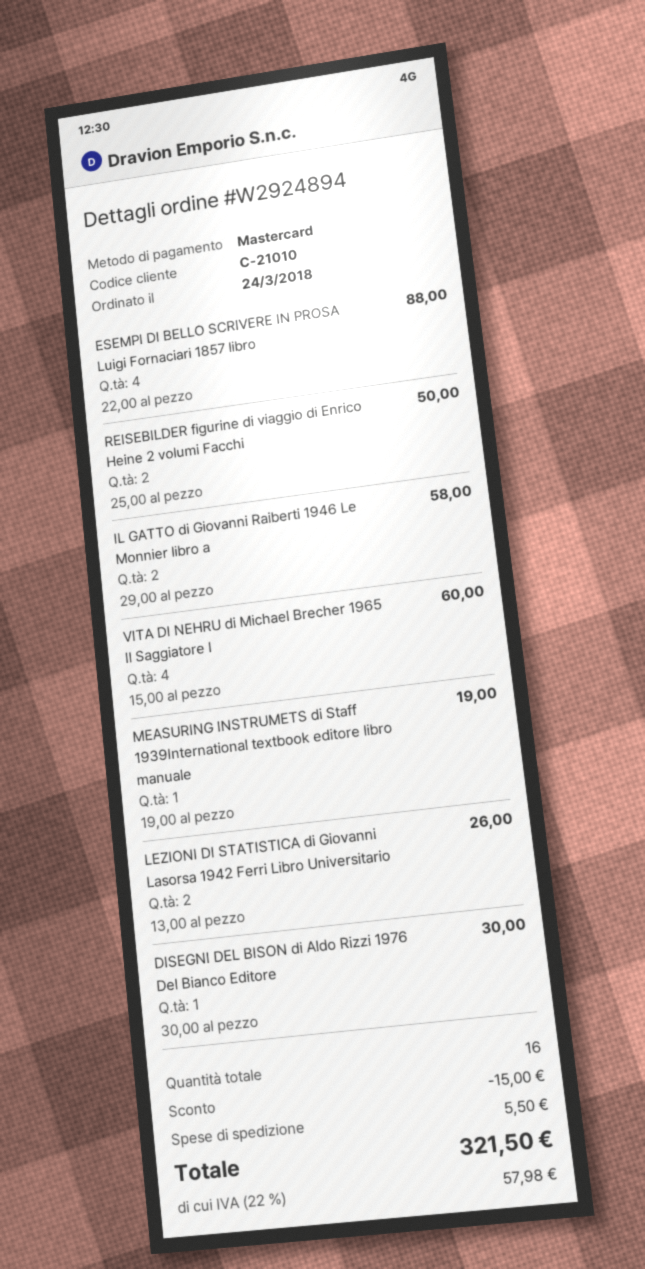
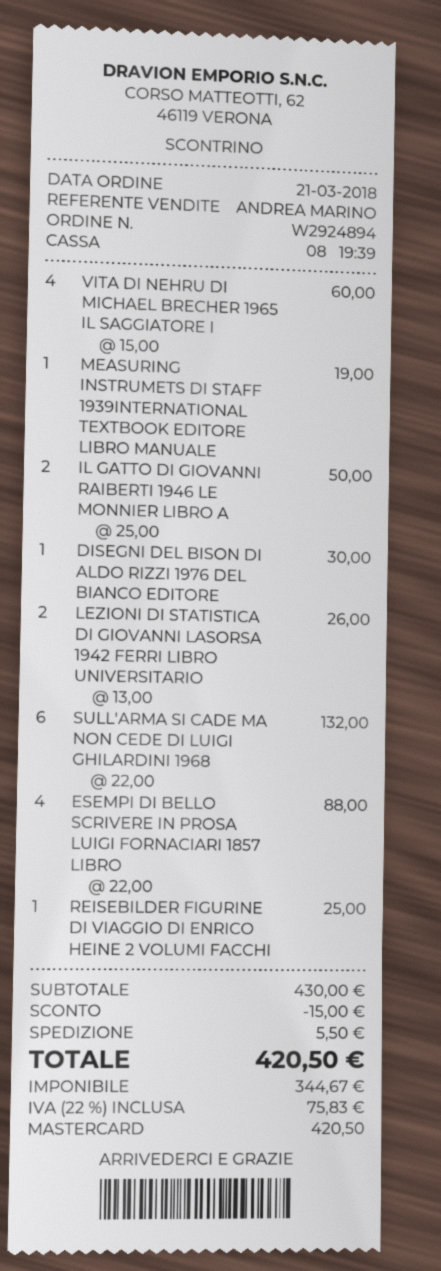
order date: 2018-03-24 -> 2018-03-21
REISEBILDER figurine di viaggio di Enrico Heine 2 volumi Facchi: 2 x 25.00 = 50.00 -> 1 x 25.00 = 25.00
IL GATTO di Giovanni Raiberti 1946 Le Monnier libro a: 2 x 29.00 = 58.00 -> 2 x 25.00 = 50.00
SULL'ARMA SI CADE MA NON CEDE DI LUIGI GHILARDINI 1968: none -> 6 x 22.00 = 132.00
tax: 22% = 57.98 -> 22% = 75.83
total: 321.50 -> 420.50

